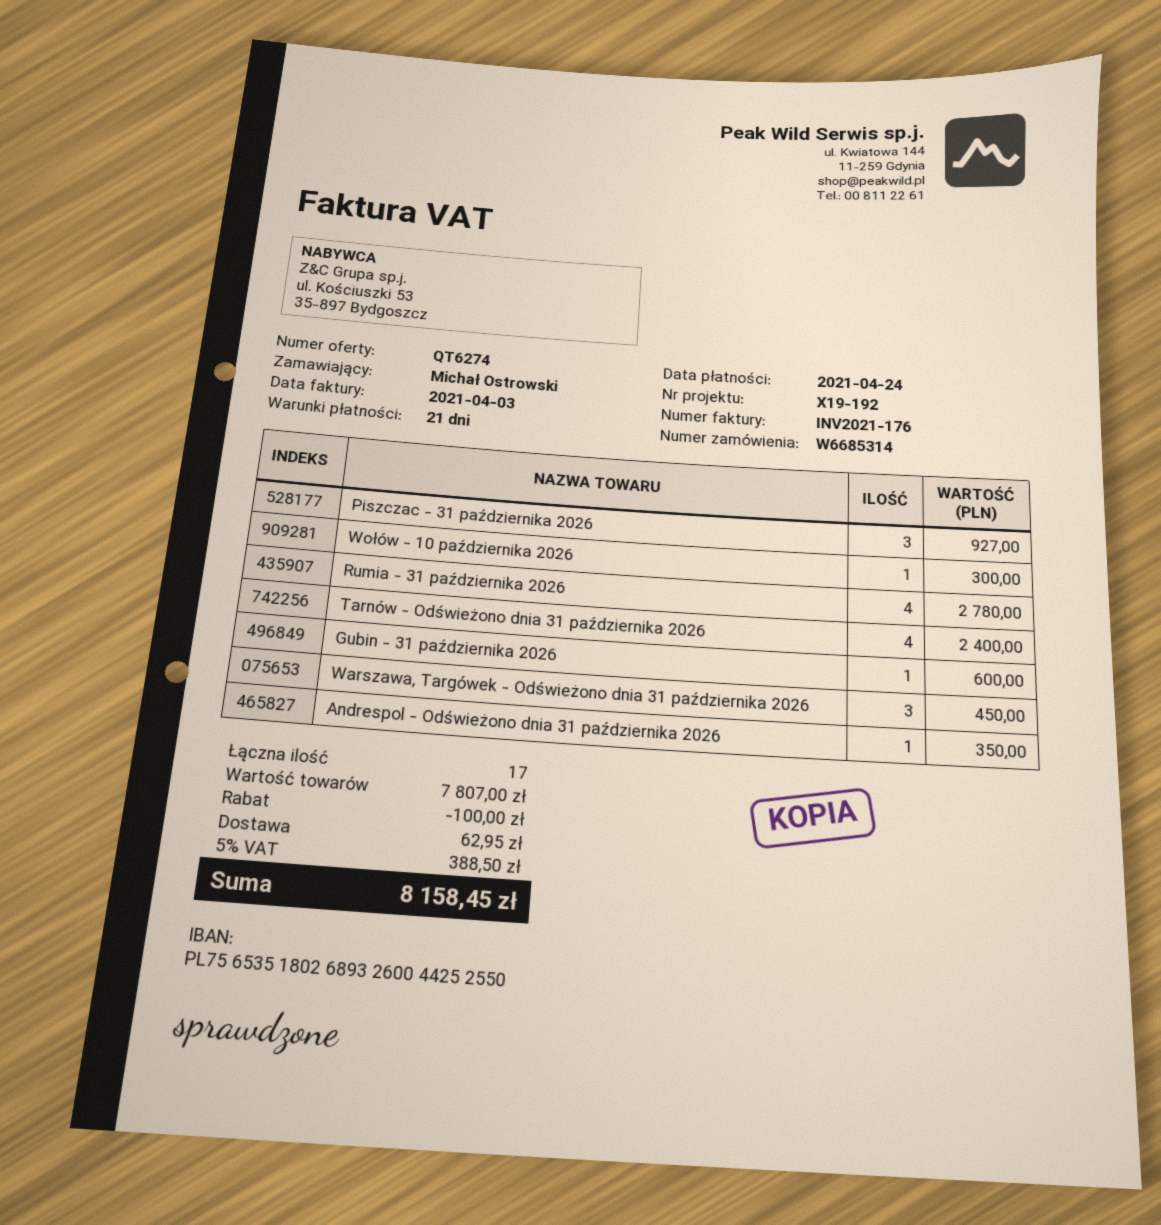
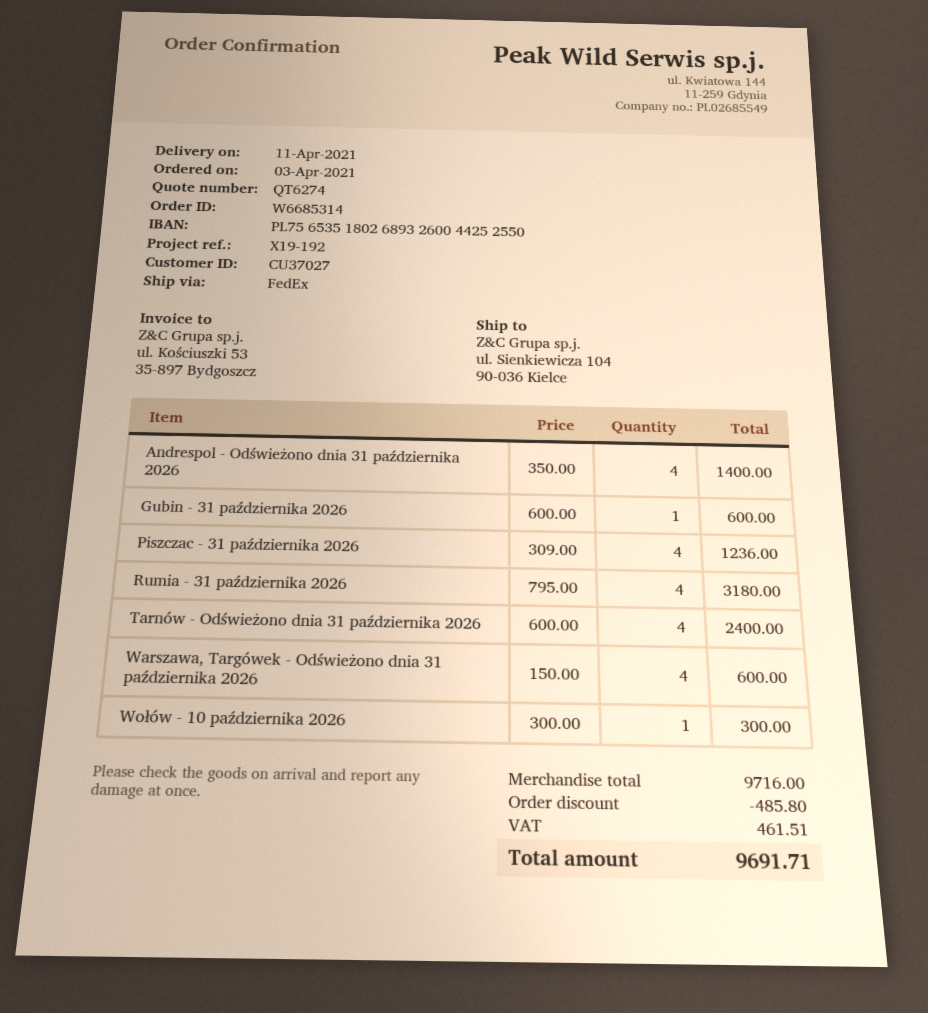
Piszczac - 31 października 2026: 3 for 927.00 -> 4 for 1236.00
Rumia - 31 października 2026: 4 for 2780.00 -> 4 for 3180.00
Warszawa, Targówek - Odświeżono dnia 31 października 2026: 3 for 450.00 -> 4 for 600.00
Andrespol - Odświeżono dnia 31 października 2026: 1 for 350.00 -> 4 for 1400.00
subtotal: 7807.00 -> 9716.00
discount: 100.00 -> 485.80
shipping: 62.95 -> none
tax: 388.50 -> 461.51
total: 8158.45 -> 9691.71

